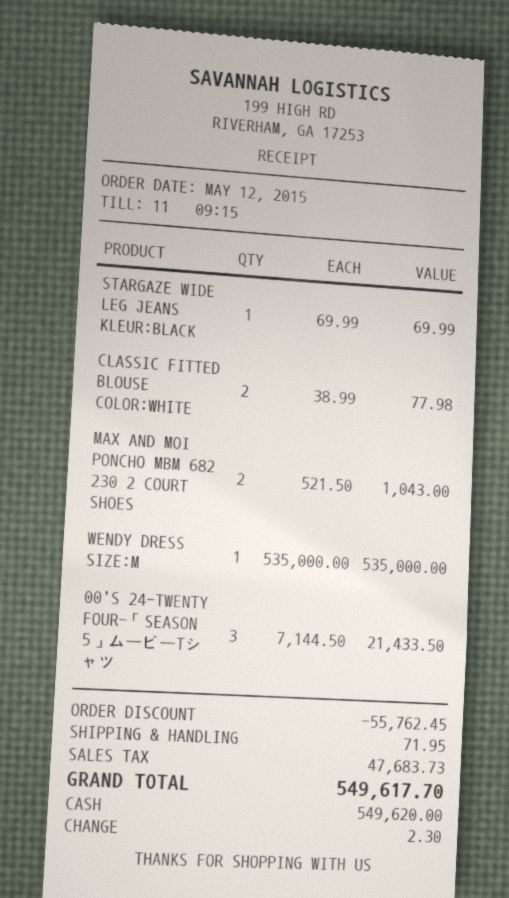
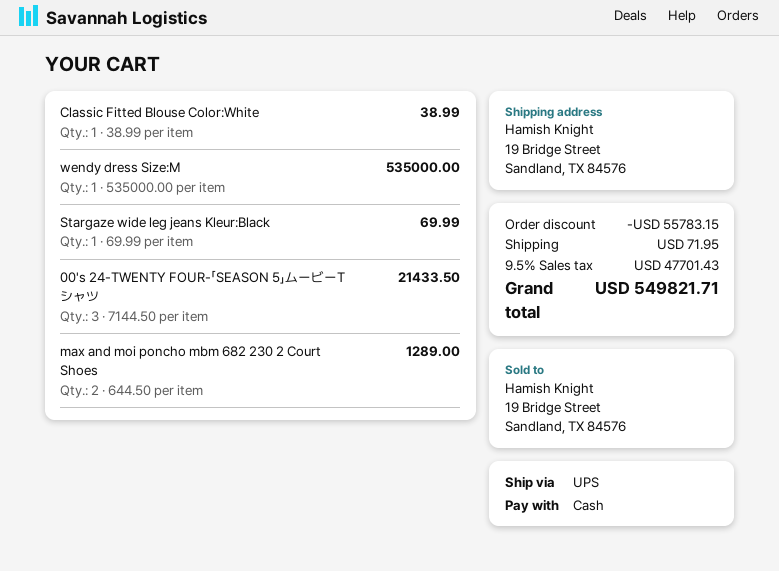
CLASSIC FITTED BLOUSE COLOR:WHITE: 2 x 38.99 = 77.98 -> 1 x 38.99 = 38.99
MAX AND MOI PONCHO MBM 682 230 2 COURT SHOES: 2 x 521.50 = 1043.00 -> 2 x 644.50 = 1289.00
discount: 55762.45 -> 55783.15
tax: 47683.73 -> 47701.43
total: 549617.70 -> 549821.71

